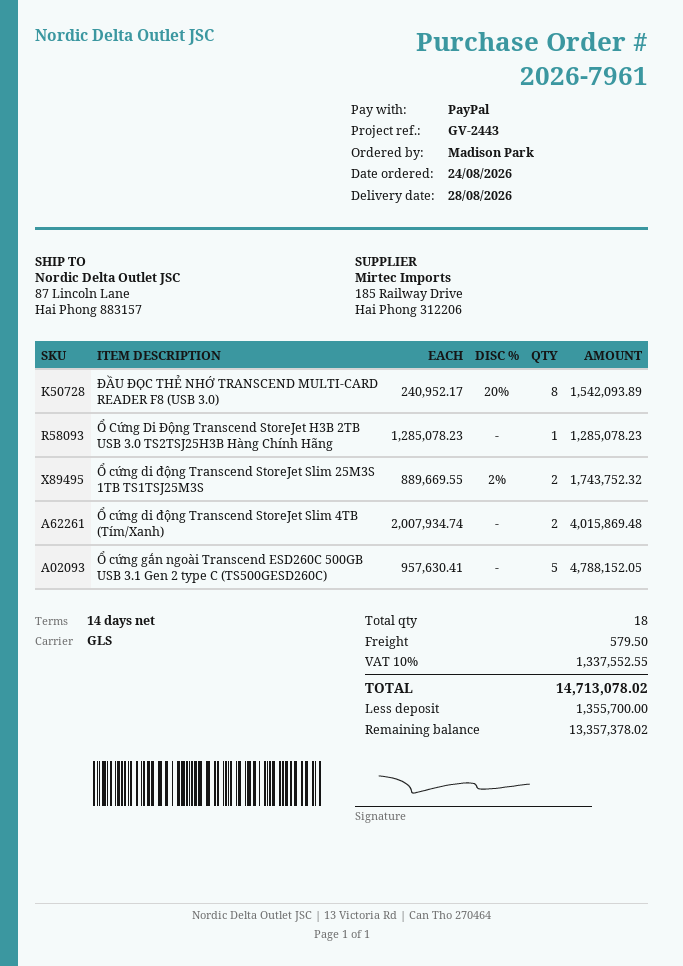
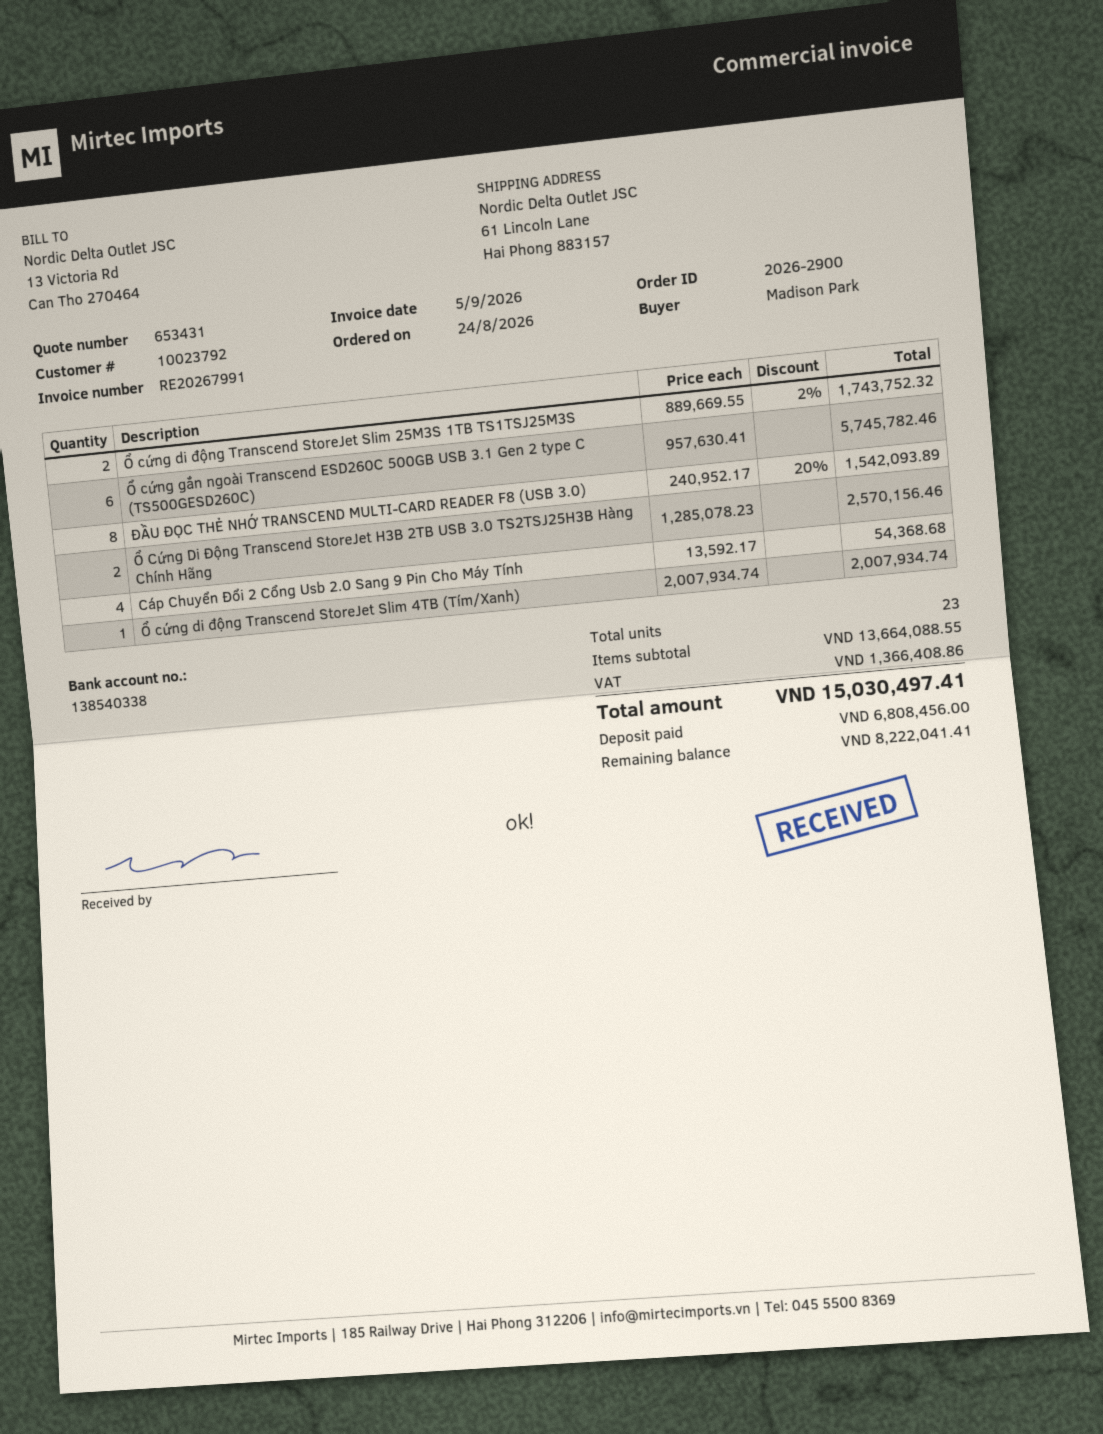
order number: 2026-7961 -> 2026-2900
ship to: 87 Lincoln Lane, Hai Phong 883157 -> 61 Lincoln Lane, Hai Phong 883157
Ổ Cứng Di Động Transcend StoreJet H3B 2TB USB 3.0 TS2TSJ25H3B Hàng Chính Hãng: 1 x 1285078.23 = 1285078.23 -> 2 x 1285078.23 = 2570156.46
Ổ cứng di động Transcend StoreJet Slim 4TB (Tím/Xanh): 2 x 2007934.74 = 4015869.48 -> 1 x 2007934.74 = 2007934.74
Ổ cứng gắn ngoài Transcend ESD260C 500GB USB 3.1 Gen 2 type C (TS500GESD260C): 5 x 957630.41 = 4788152.05 -> 6 x 957630.41 = 5745782.46
Cáp Chuyển Đổi 2 Cổng Usb 2.0 Sang 9 Pin Cho Máy Tính: none -> 4 x 13592.17 = 54368.68
total quantity: 18 -> 23
shipping: 579.50 -> none
tax: 1337552.55 -> 1366408.86
total: 14713078.02 -> 15030497.41
deposit: 1355700.00 -> 6808456.00
balance: 13357378.02 -> 8222041.41

